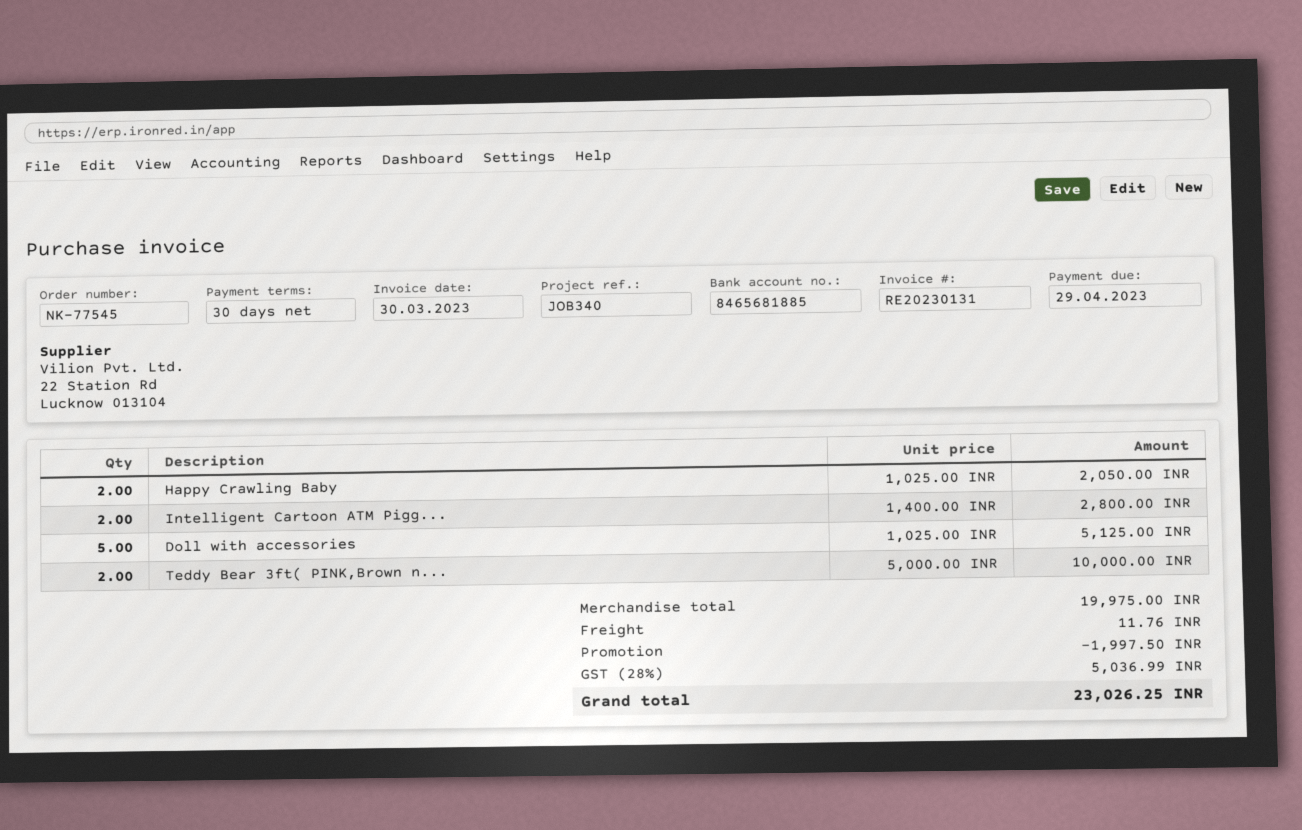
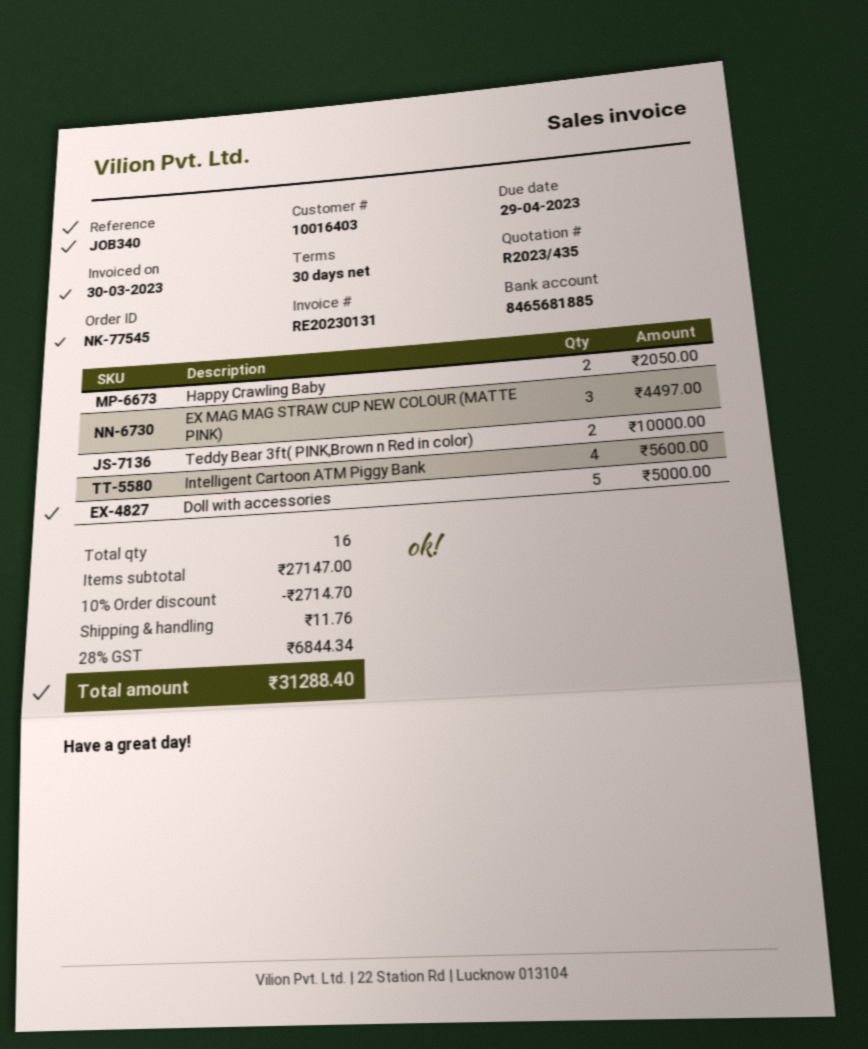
Intelligent Cartoon ATM Pigg...: 2 for 2800.00 -> 4 for 5600.00
Doll with accessories: 5 for 5125.00 -> 5 for 5000.00
EX MAG MAG STRAW CUP NEW COLOUR (MATTE PINK): none -> 3 for 4497.00
subtotal: 19975.00 -> 27147.00
discount: 1997.50 -> 2714.70
tax: 28% = 5036.99 -> 28% = 6844.34
total: 23026.25 -> 31288.40

